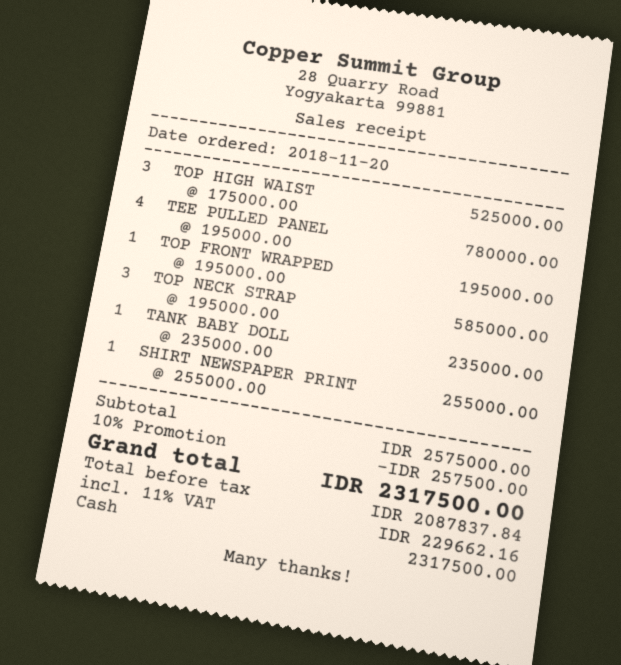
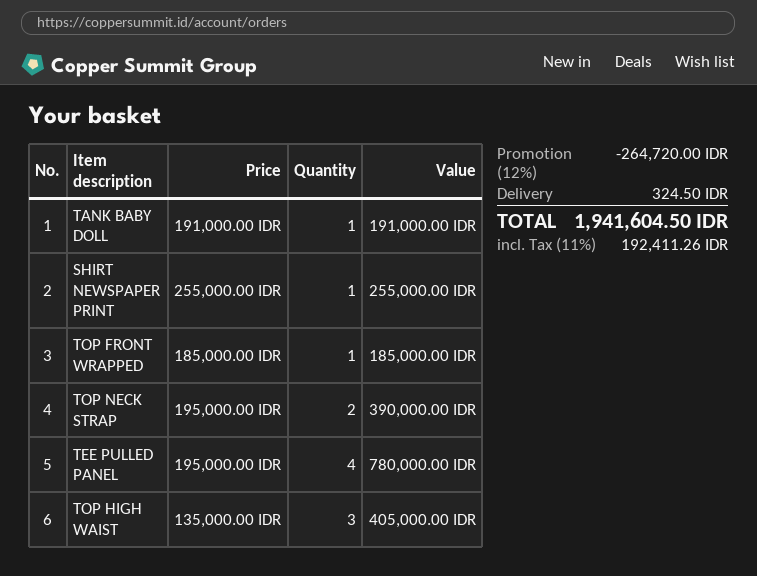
TOP HIGH WAIST: 3 x 175000.00 = 525000.00 -> 3 x 135000.00 = 405000.00
TOP FRONT WRAPPED: 1 x 195000.00 = 195000.00 -> 1 x 185000.00 = 185000.00
TOP NECK STRAP: 3 x 195000.00 = 585000.00 -> 2 x 195000.00 = 390000.00
TANK BABY DOLL: 1 x 235000.00 = 235000.00 -> 1 x 191000.00 = 191000.00
discount: 10% = 257500.00 -> 12% = 264720.00
shipping: none -> 324.50
tax: 11% = 229662.16 -> 11% = 192411.26
total: 2317500.00 -> 1941604.50

